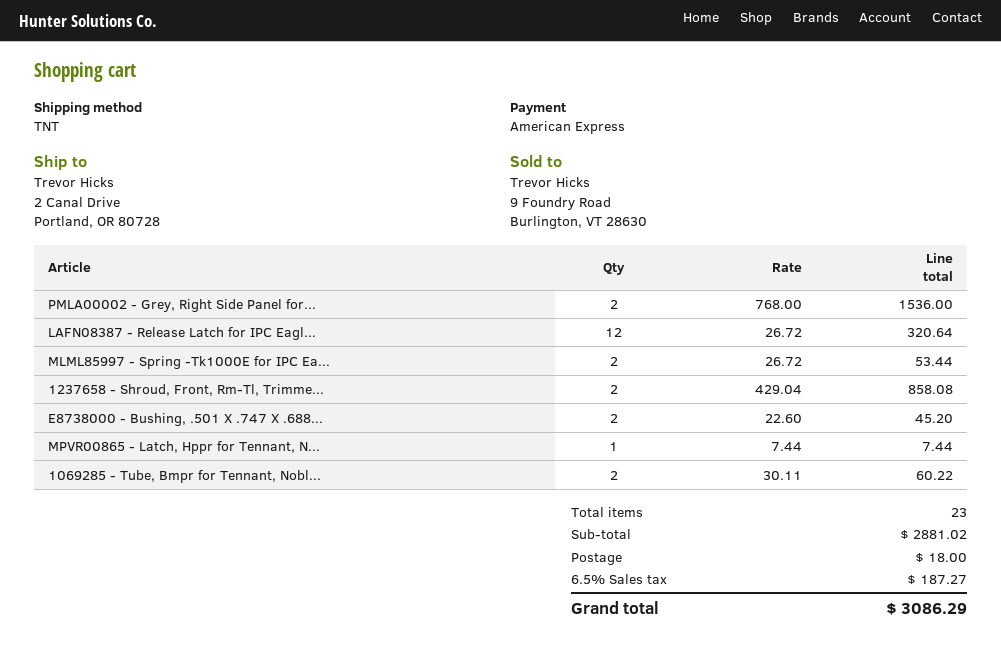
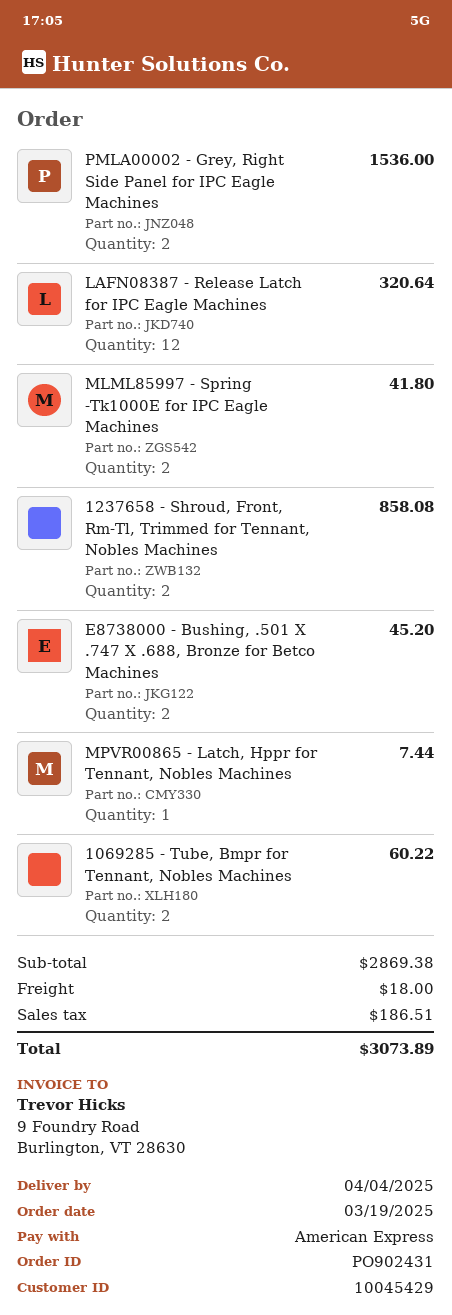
MLML85997 - Spring -Tk1000E for IPC Ea...: 2 for 53.44 -> 2 for 41.80
subtotal: 2881.02 -> 2869.38
tax: 187.27 -> 186.51
total: 3086.29 -> 3073.89

